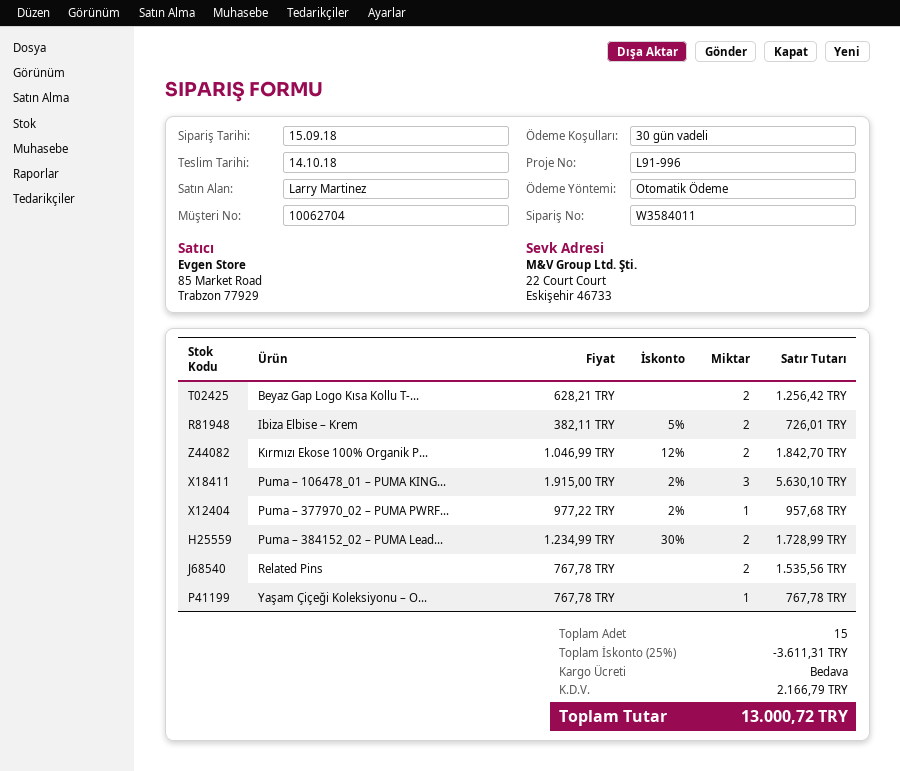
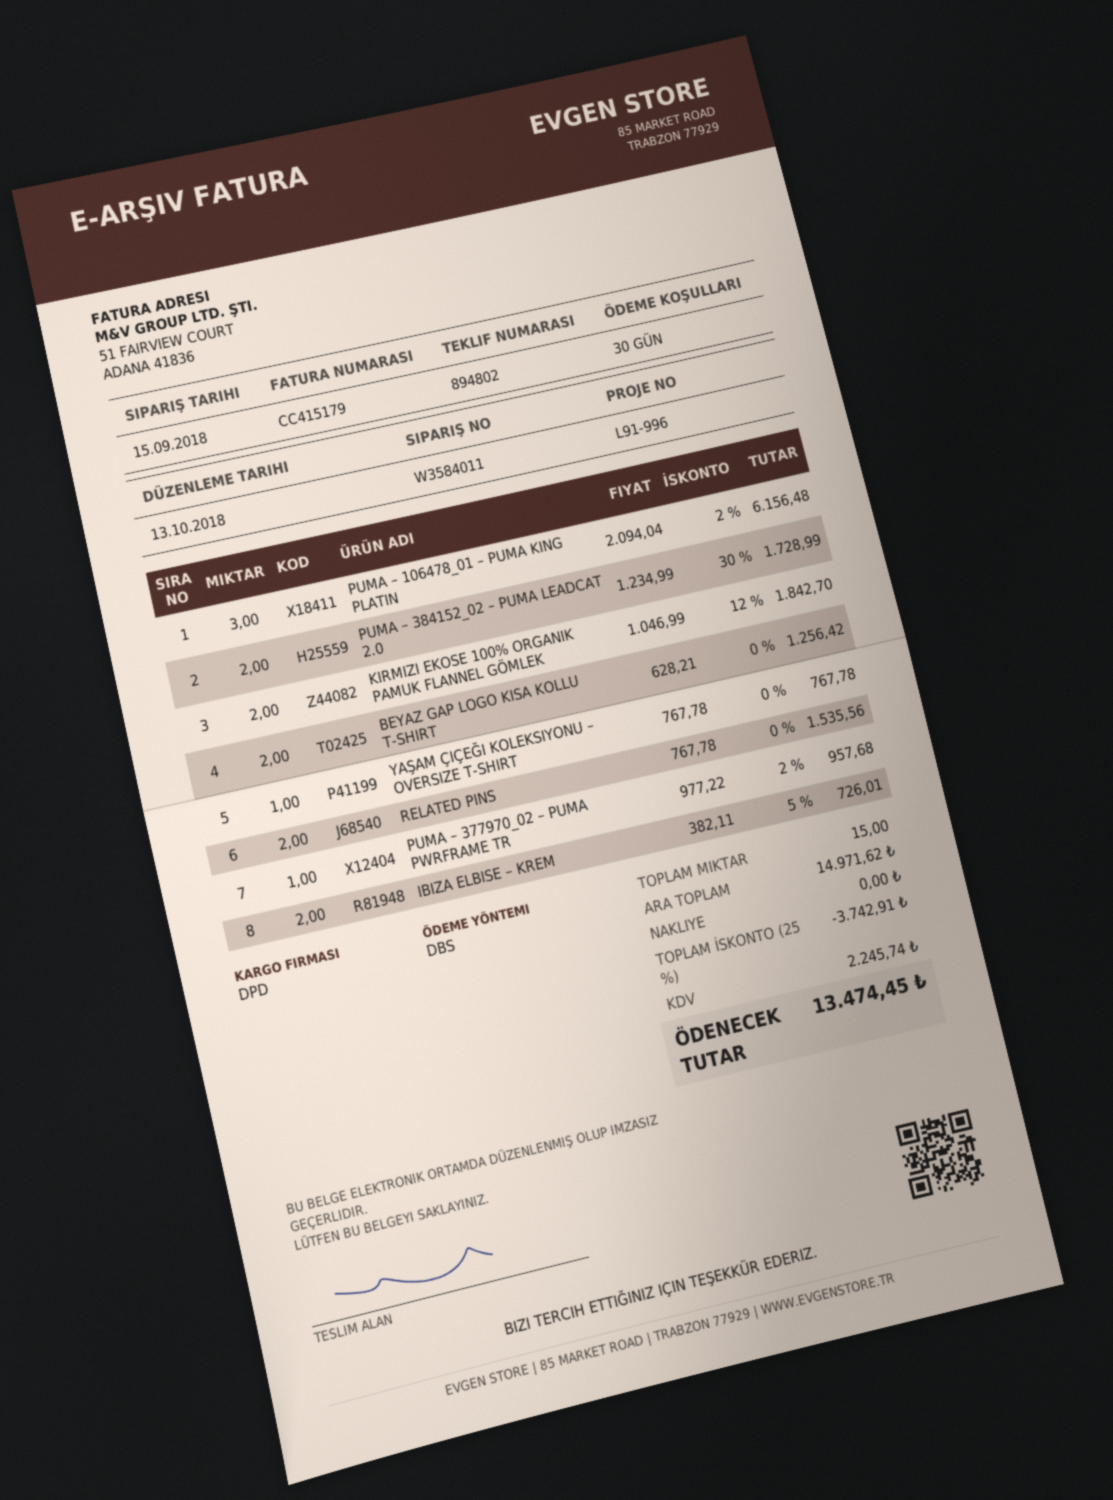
Puma – 106478_01 – PUMA KING...: 3 x 1915.00 - 2% = 5630.10 -> 3 x 2094.04 - 2% = 6156.48
discount: 25% = 3611.31 -> 25% = 3742.91
tax: 2166.79 -> 2245.74
total: 13000.72 -> 13474.45

